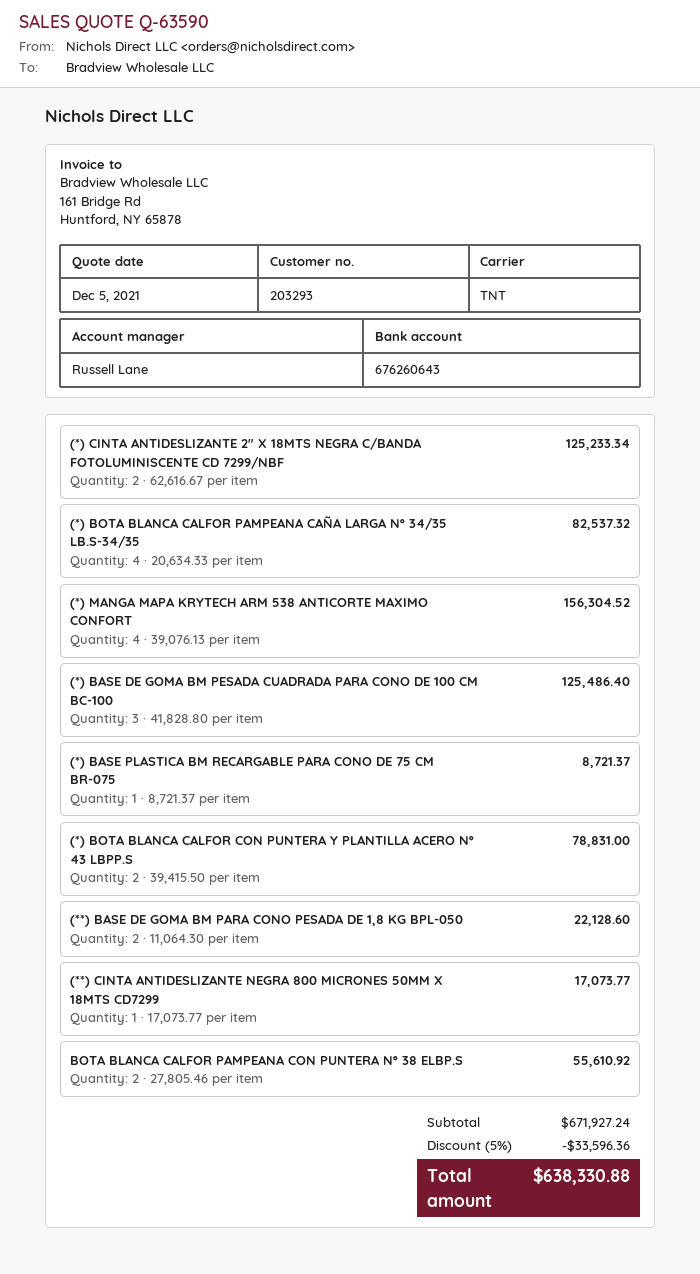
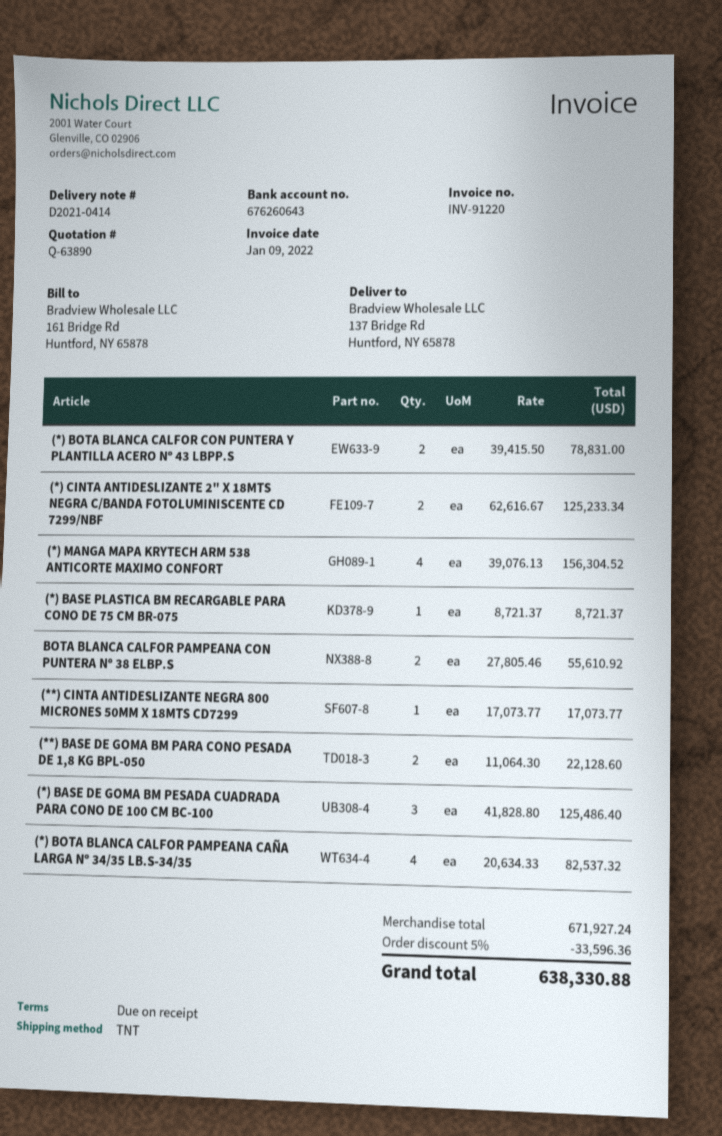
quote number: Q-63590 -> Q-63890

